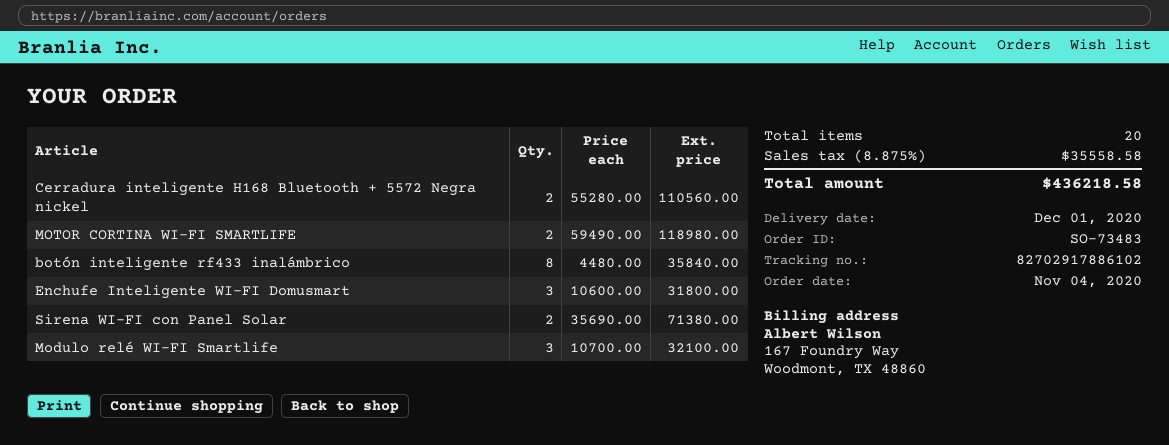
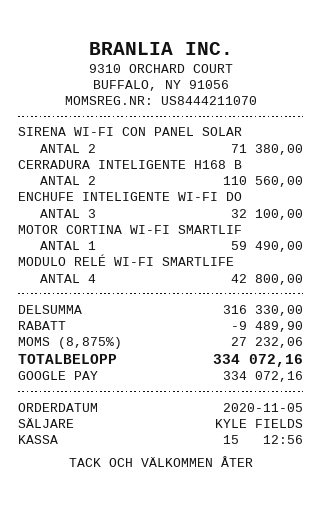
order date: 2020-11-04 -> 2020-11-05
MOTOR CORTINA WI-FI SMARTLIFE: 2 for 118980.00 -> 1 for 59490.00
botón inteligente rf433 inalámbrico: 8 for 35840.00 -> none
Enchufe Inteligente WI-FI Domusmart: 3 for 31800.00 -> 3 for 32100.00
Modulo relé WI-FI Smartlife: 3 for 32100.00 -> 4 for 42800.00
discount: none -> 9489.90
tax: 8.875% = 35558.58 -> 8.875% = 27232.06
total: 436218.58 -> 334072.16

